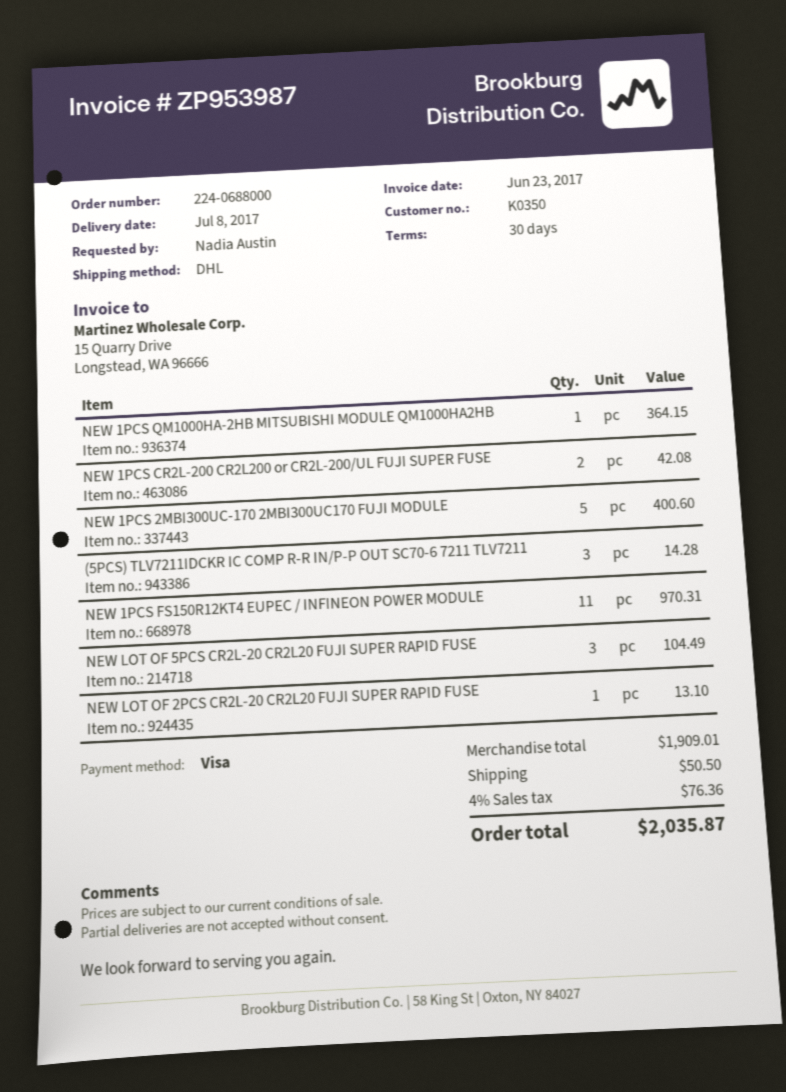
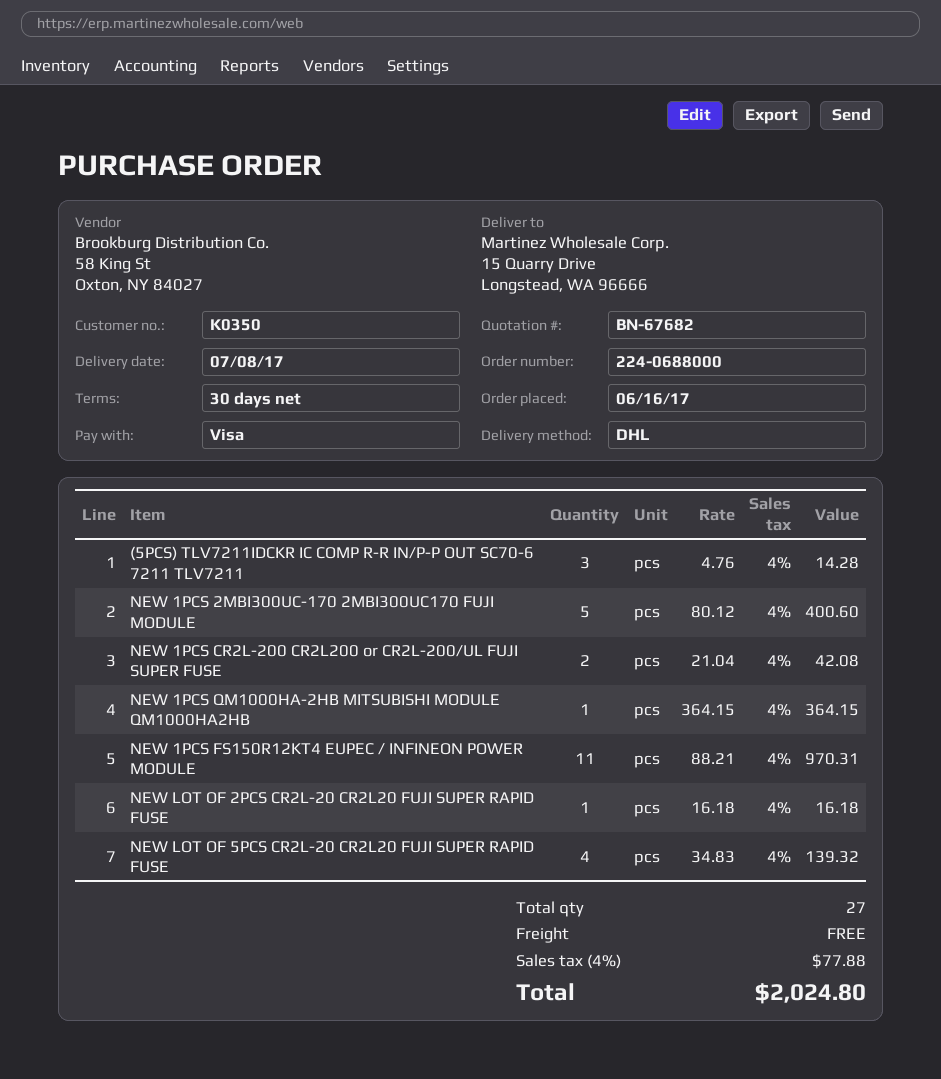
NEW LOT OF 5PCS CR2L-20 CR2L20 FUJI SUPER RAPID FUSE: 3 for 104.49 -> 4 for 139.32
NEW LOT OF 2PCS CR2L-20 CR2L20 FUJI SUPER RAPID FUSE: 1 for 13.10 -> 1 for 16.18
shipping: 50.50 -> 0.00
tax: 4% = 76.36 -> 4% = 77.88
total: 2035.87 -> 2024.80

